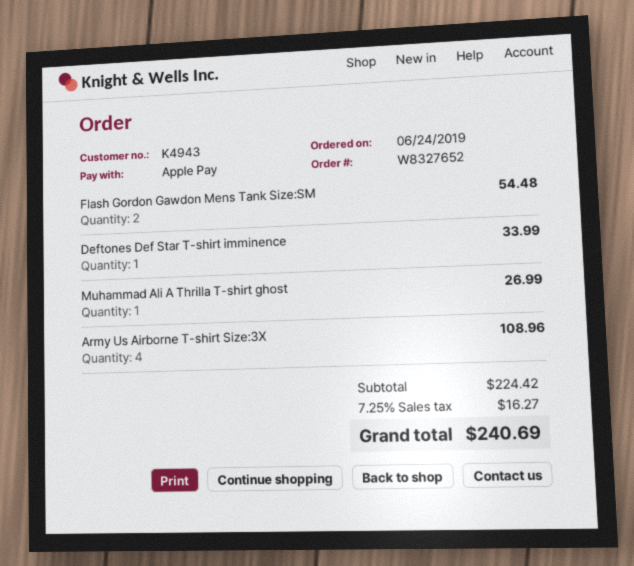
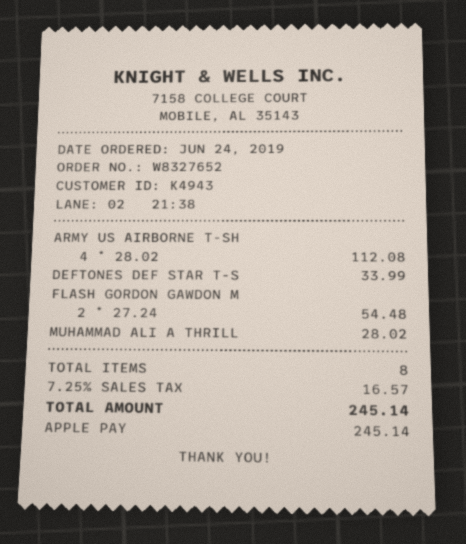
Muhammad Ali A Thrilla T-shirt ghost: 1 for 26.99 -> 1 for 28.02
Army Us Airborne T-shirt Size:3X: 4 for 108.96 -> 4 for 112.08
tax: 7.25% = 16.27 -> 7.25% = 16.57
total: 240.69 -> 245.14

